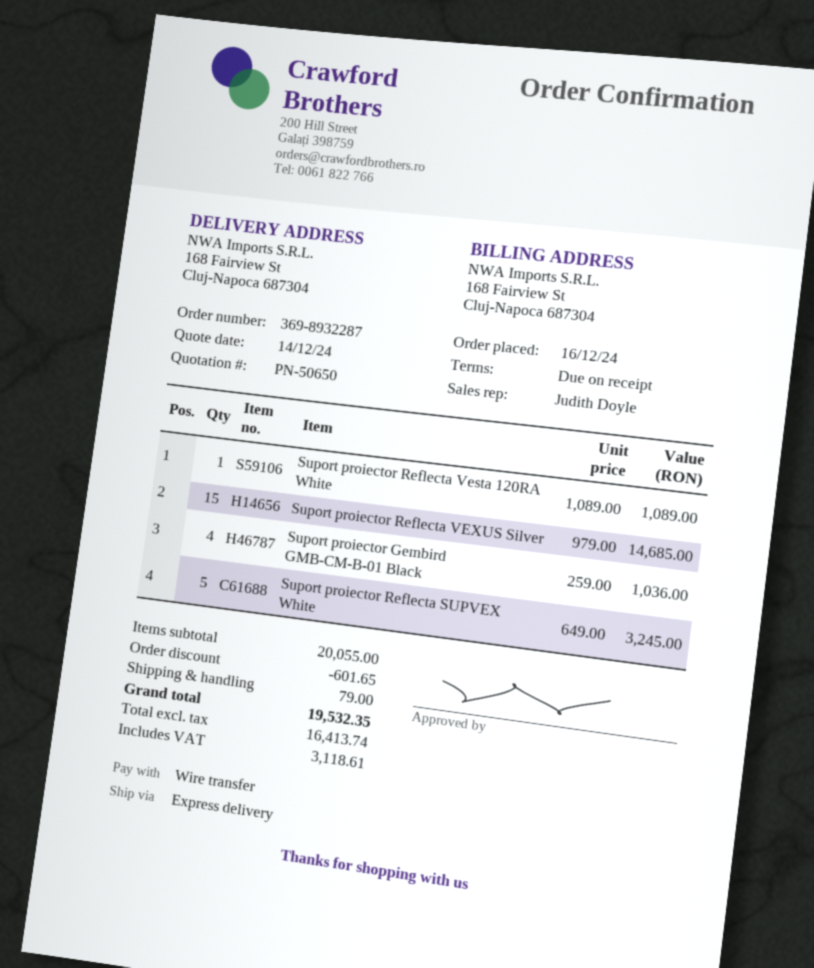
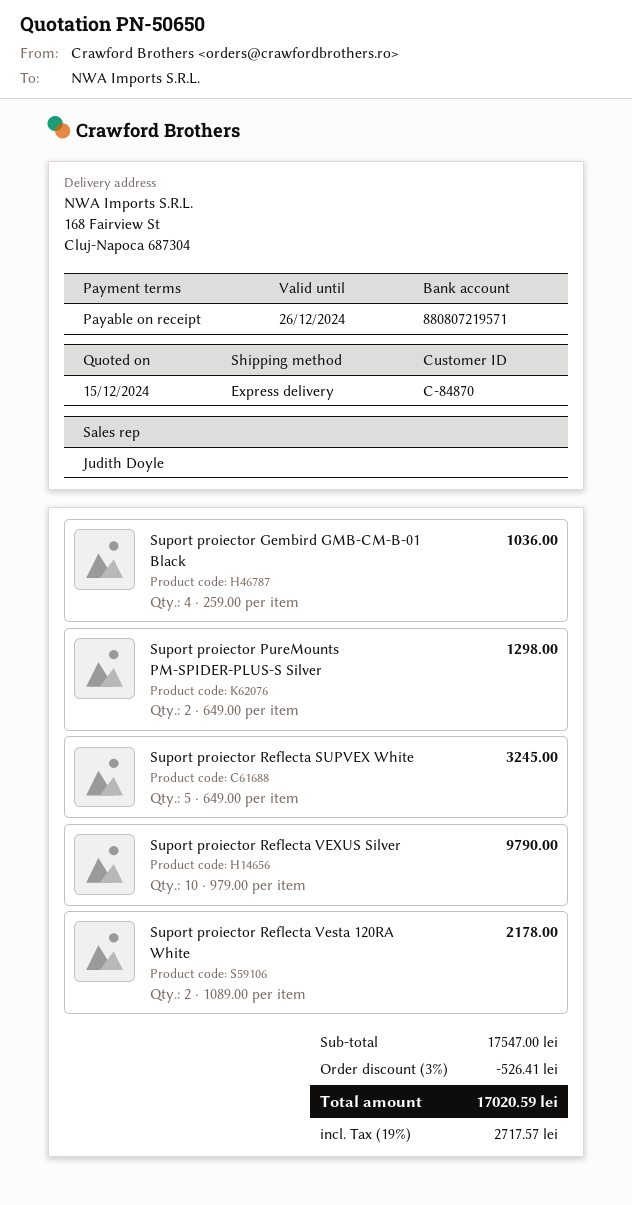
quote date: 2024-12-14 -> 2024-12-15
Suport proiector Reflecta Vesta 120RA White: 1 x 1089.00 = 1089.00 -> 2 x 1089.00 = 2178.00
Suport proiector Reflecta VEXUS Silver: 15 x 979.00 = 14685.00 -> 10 x 979.00 = 9790.00
Suport proiector PureMounts PM-SPIDER-PLUS-S Silver: none -> 2 x 649.00 = 1298.00
subtotal: 20055.00 -> 17547.00
discount: 601.65 -> 526.41
shipping: 79.00 -> none
tax: 3118.61 -> 2717.57
total: 19532.35 -> 17020.59

